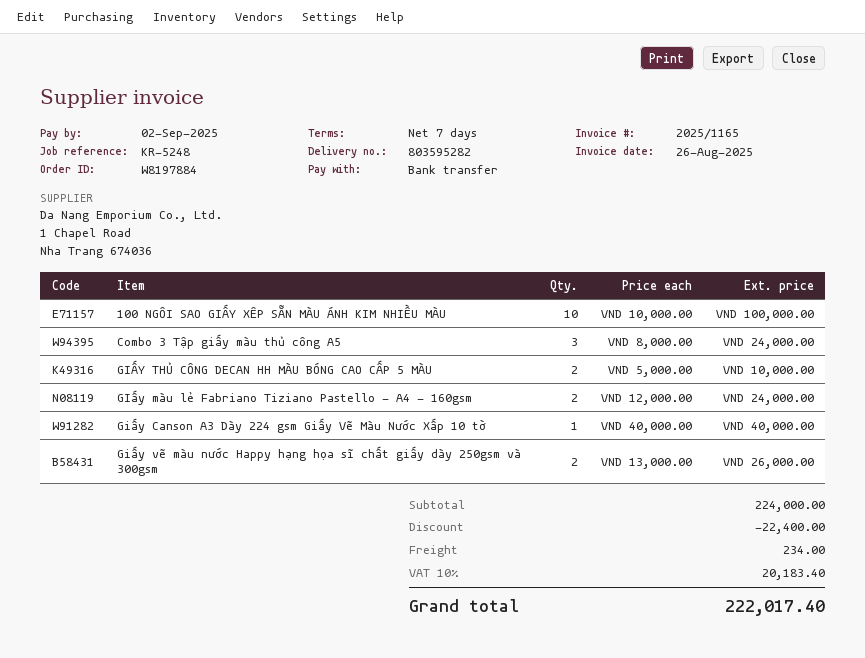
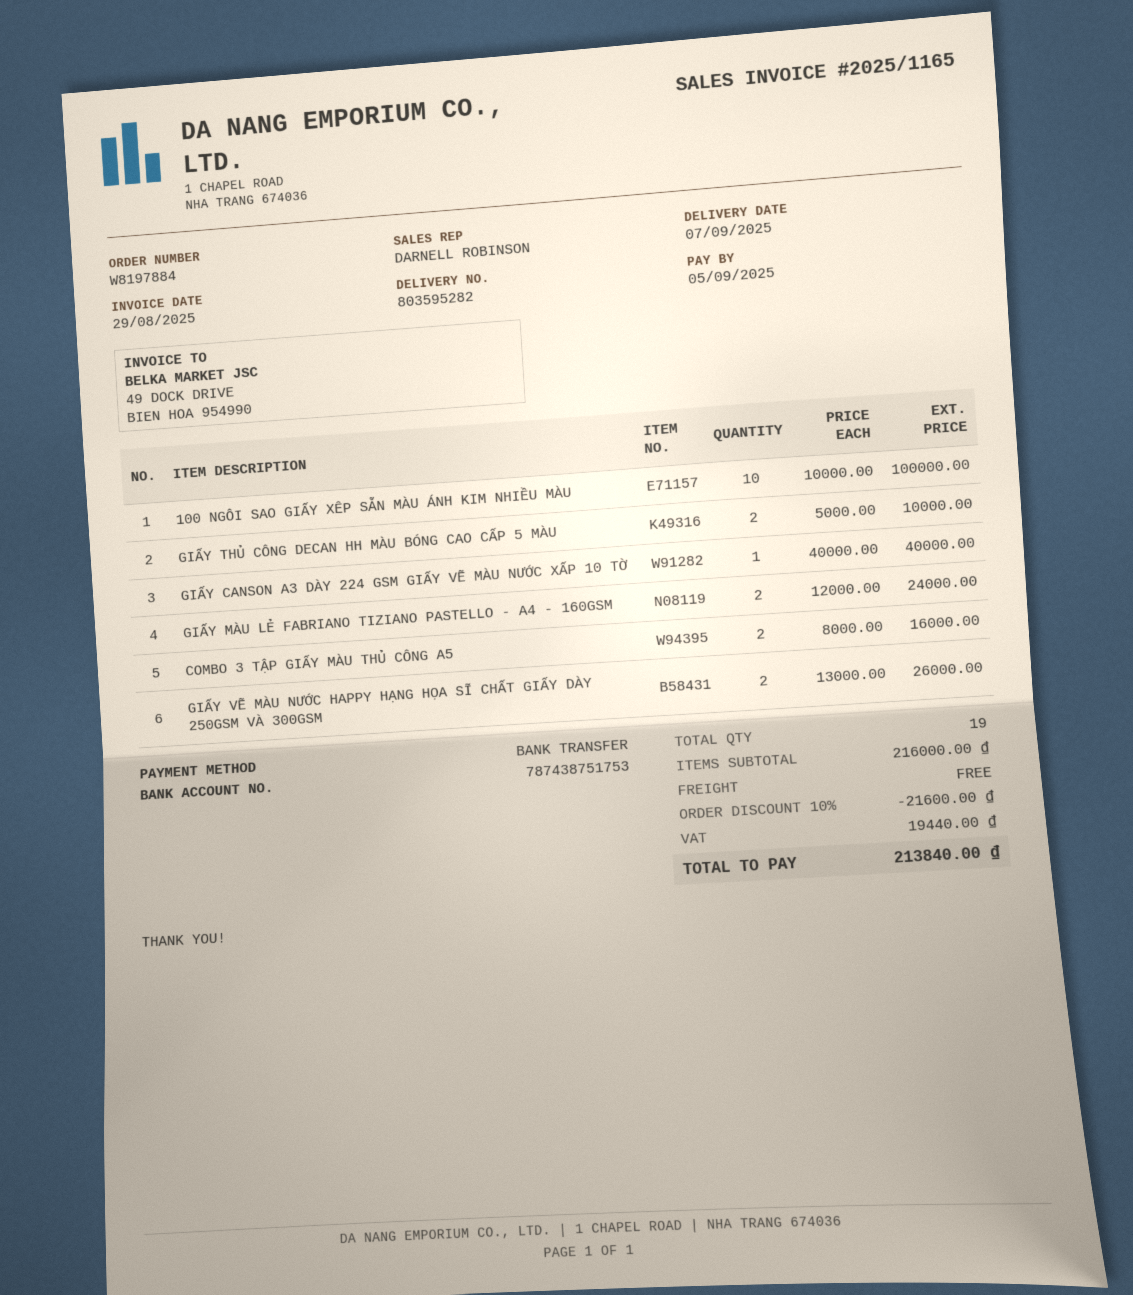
invoice date: 2025-08-26 -> 2025-08-29
due date: 2025-09-02 -> 2025-09-05
Combo 3 Tập giấy màu thủ công A5: 3 x 8000.00 = 24000.00 -> 2 x 8000.00 = 16000.00
subtotal: 224000.00 -> 216000.00
discount: 22400.00 -> 21600.00
shipping: 234.00 -> 0.00
tax: 20183.40 -> 19440.00
total: 222017.40 -> 213840.00

